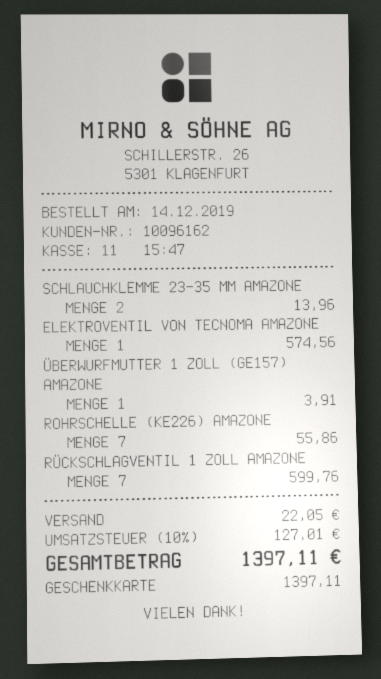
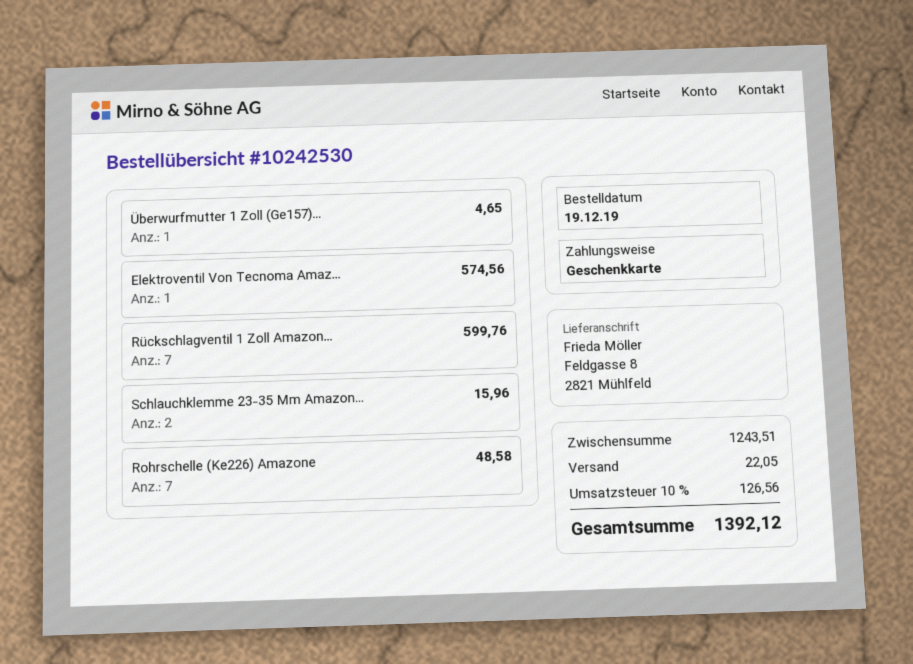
order date: 2019-12-14 -> 2019-12-19
SCHLAUCHKLEMME 23-35 MM AMAZONE: 2 for 13.96 -> 2 for 15.96
ÜBERWURFMUTTER 1 ZOLL (GE157) AMAZONE: 1 for 3.91 -> 1 for 4.65
ROHRSCHELLE (KE226) AMAZONE: 7 for 55.86 -> 7 for 48.58
tax: 10% = 127.01 -> 10% = 126.56
total: 1397.11 -> 1392.12

